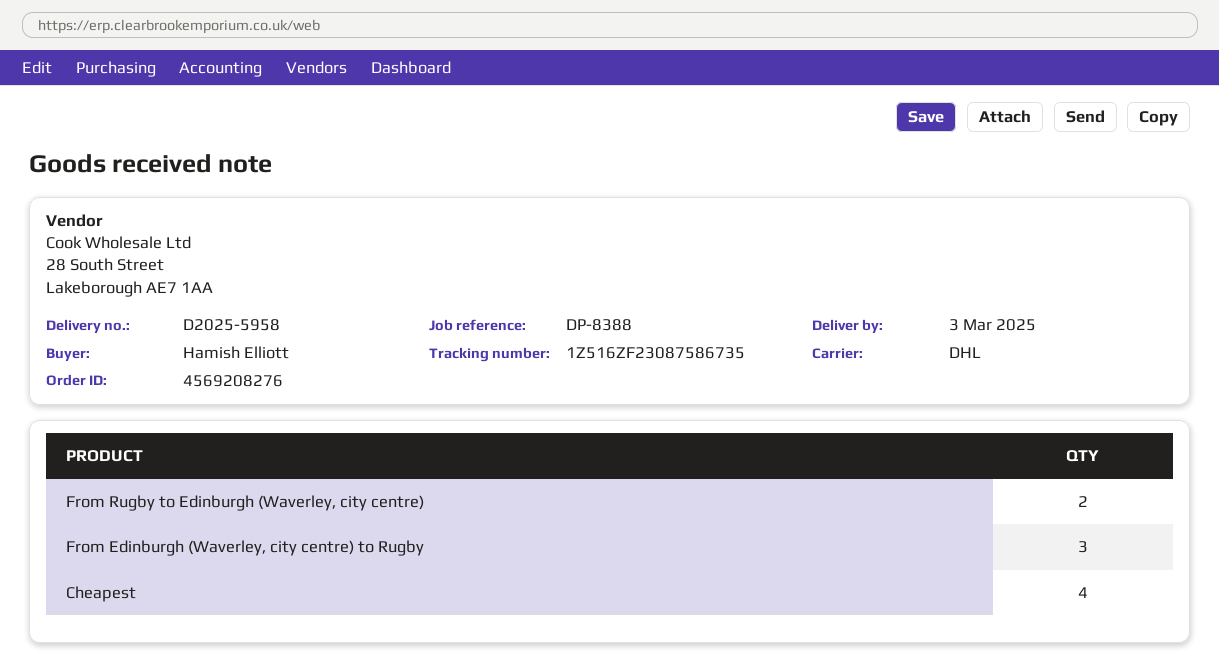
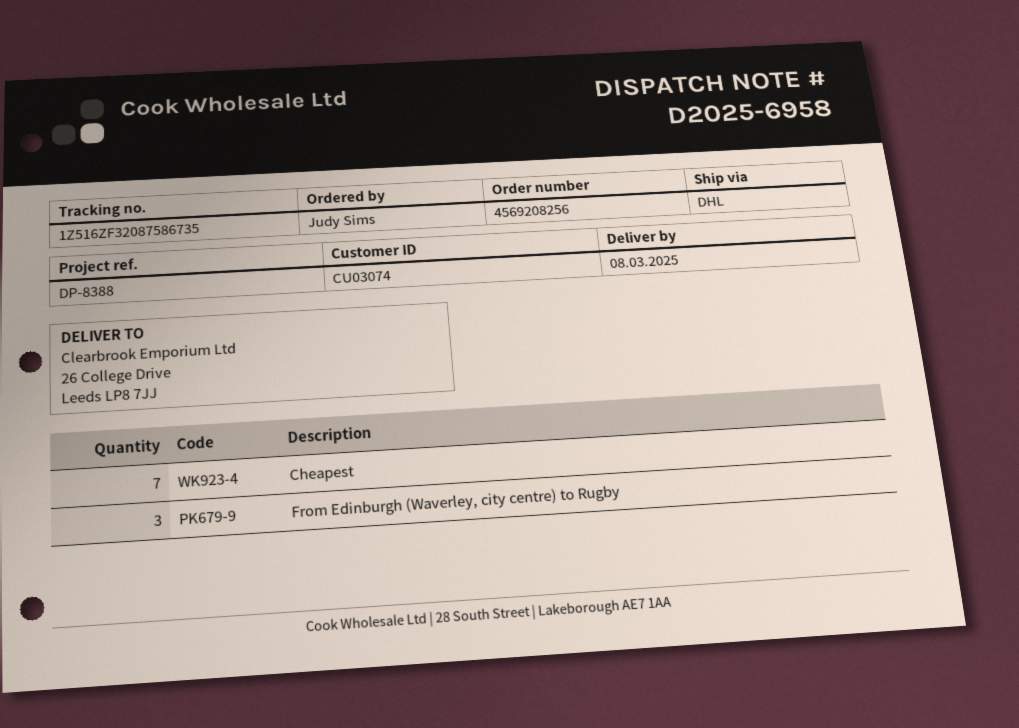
order number: 4569208276 -> 4569208256
delivery note number: D2025-5958 -> D2025-6958
delivery date: 2025-03-03 -> 2025-03-08
ordered by: Hamish Elliott -> Judy Sims
tracking number: 1Z516ZF23087586735 -> 1Z516ZF32087586735
From Rugby to Edinburgh (Waverley, city centre): 2 -> none
Cheapest: 4 -> 7

